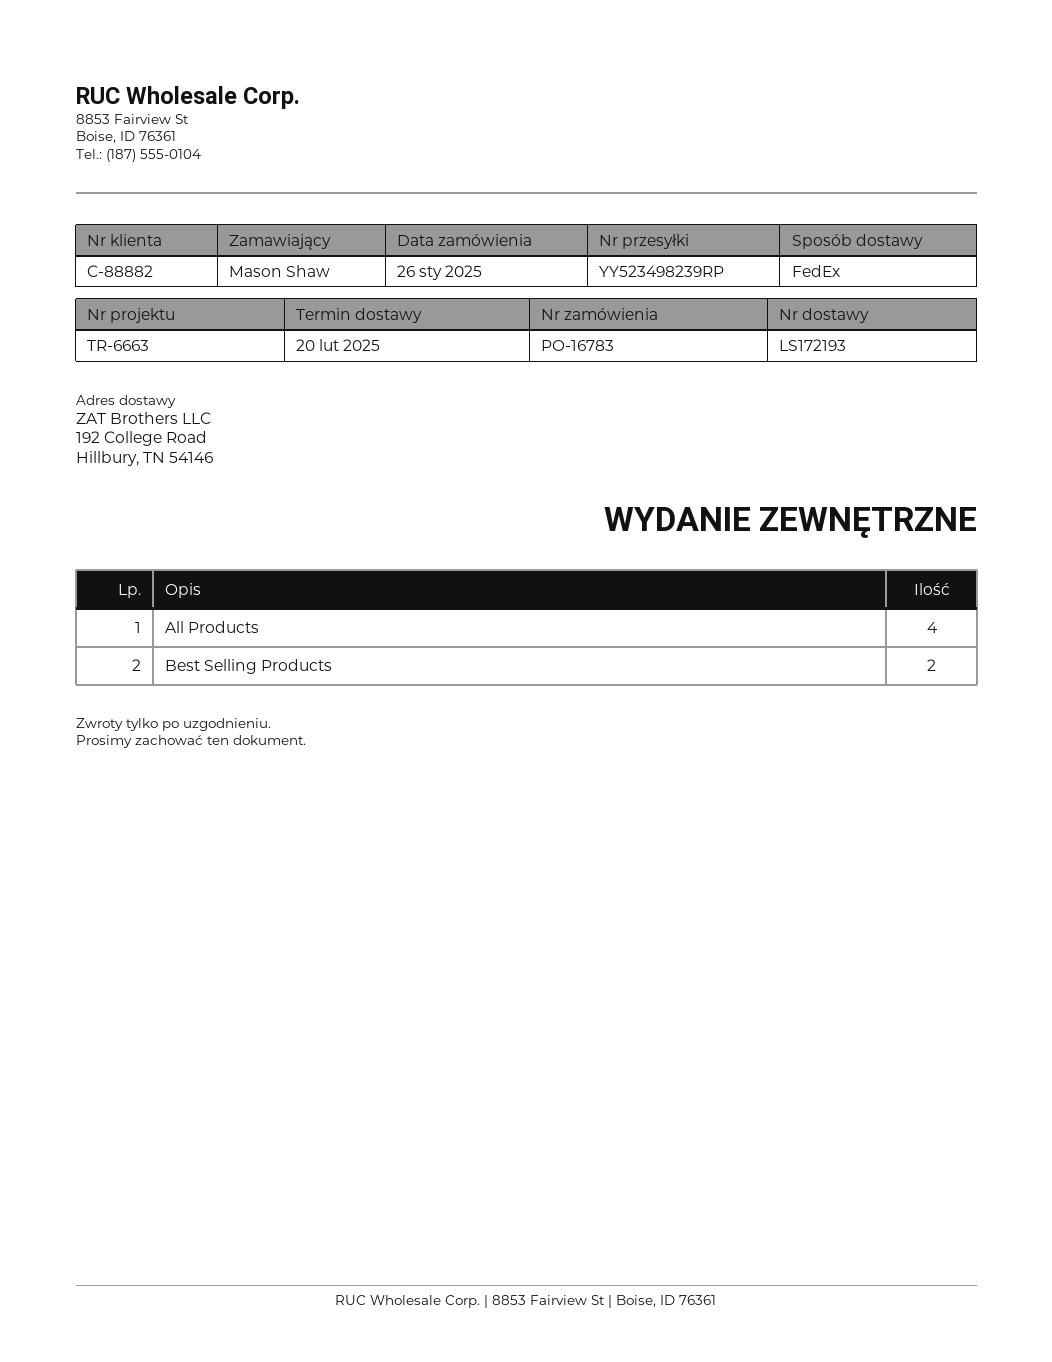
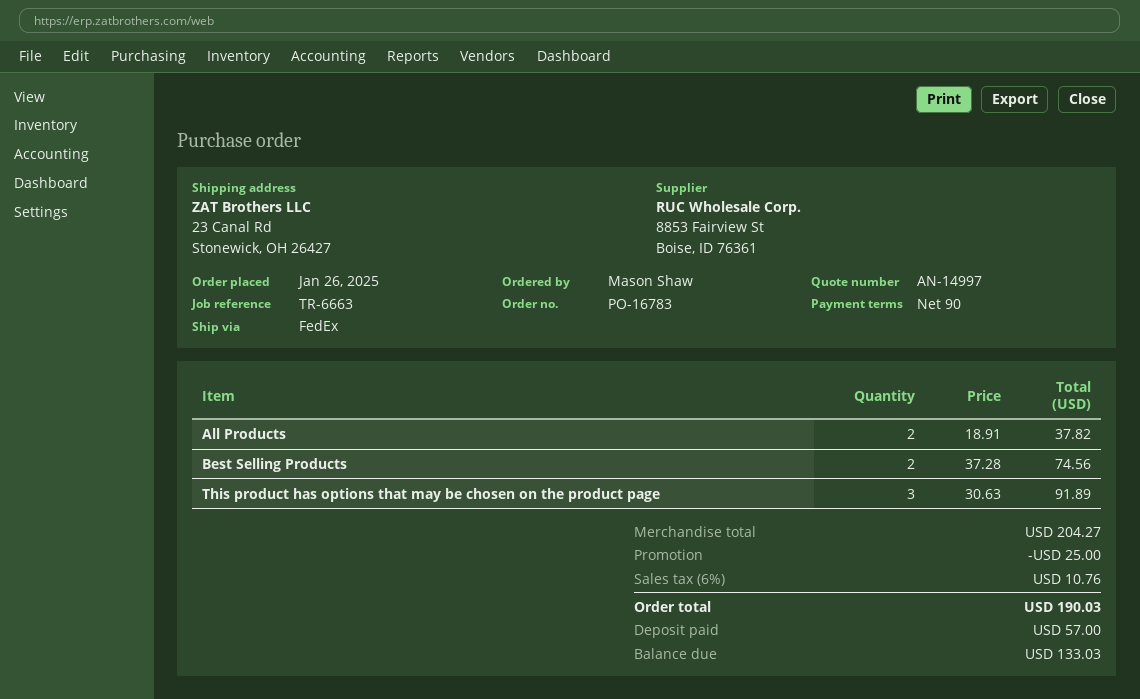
ship to: 192 College Road, Hillbury, TN 54146 -> 23 Canal Rd, Stonewick, OH 26427
All Products: 4 -> 2
This product has options that may be chosen on the product page: none -> 3

